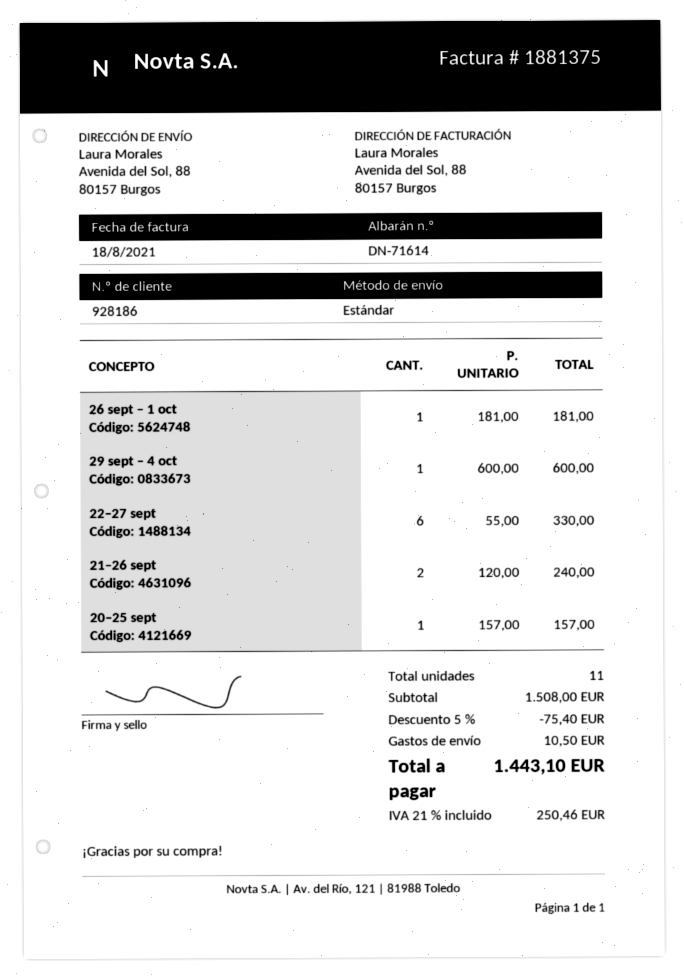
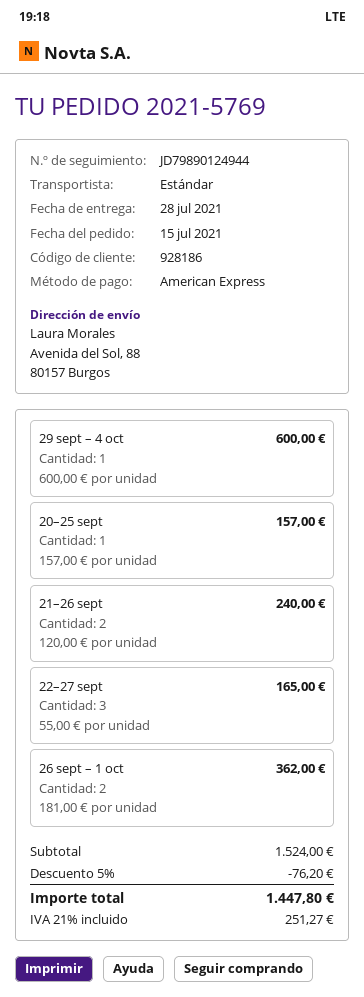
26 sept – 1 oct: 1 x 181.00 = 181.00 -> 2 x 181.00 = 362.00
22–27 sept: 6 x 55.00 = 330.00 -> 3 x 55.00 = 165.00
subtotal: 1508.00 -> 1524.00
discount: 5% = 75.40 -> 5% = 76.20
shipping: 10.50 -> none
tax: 21% = 250.46 -> 21% = 251.27
total: 1443.10 -> 1447.80

